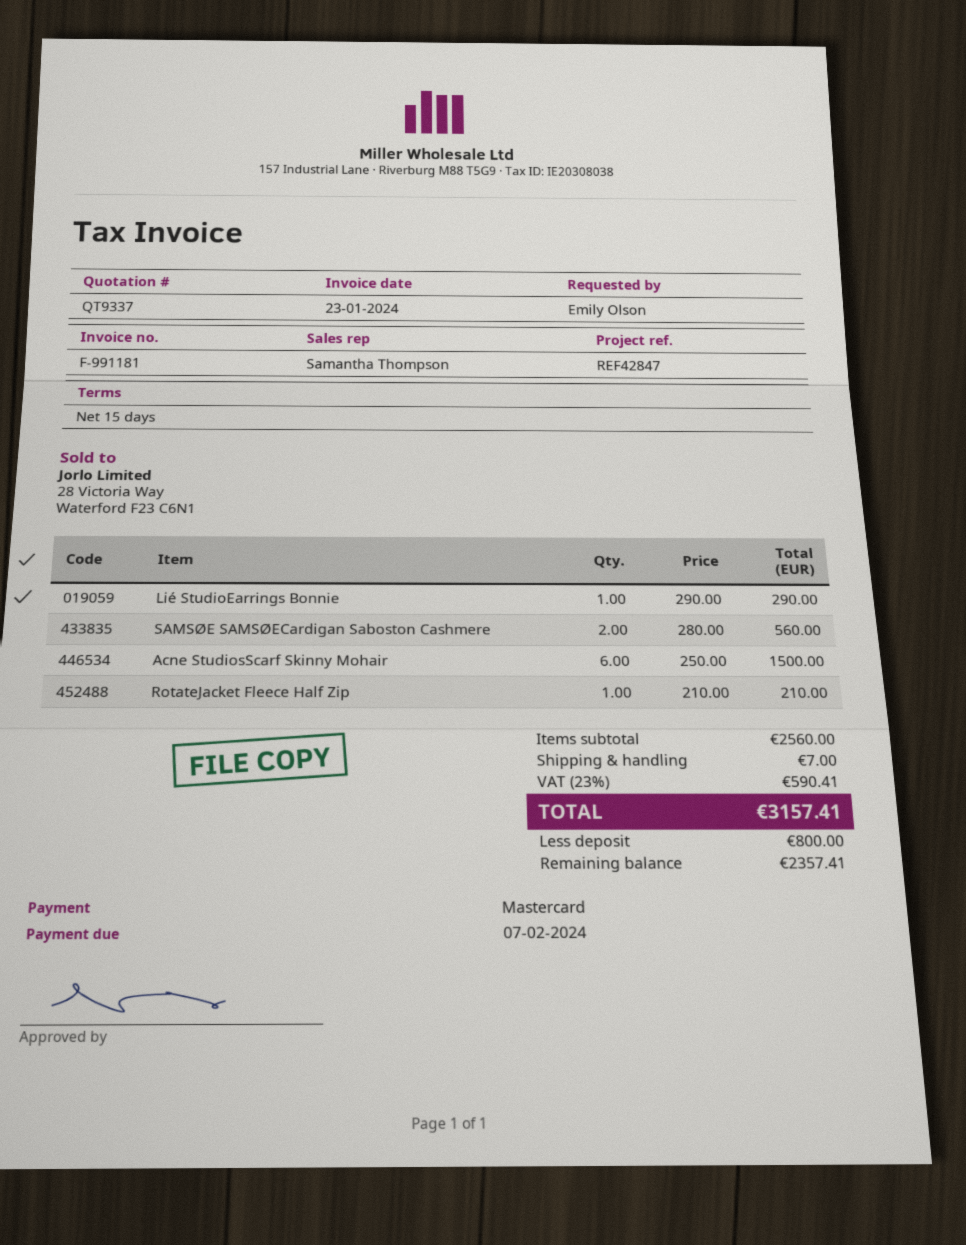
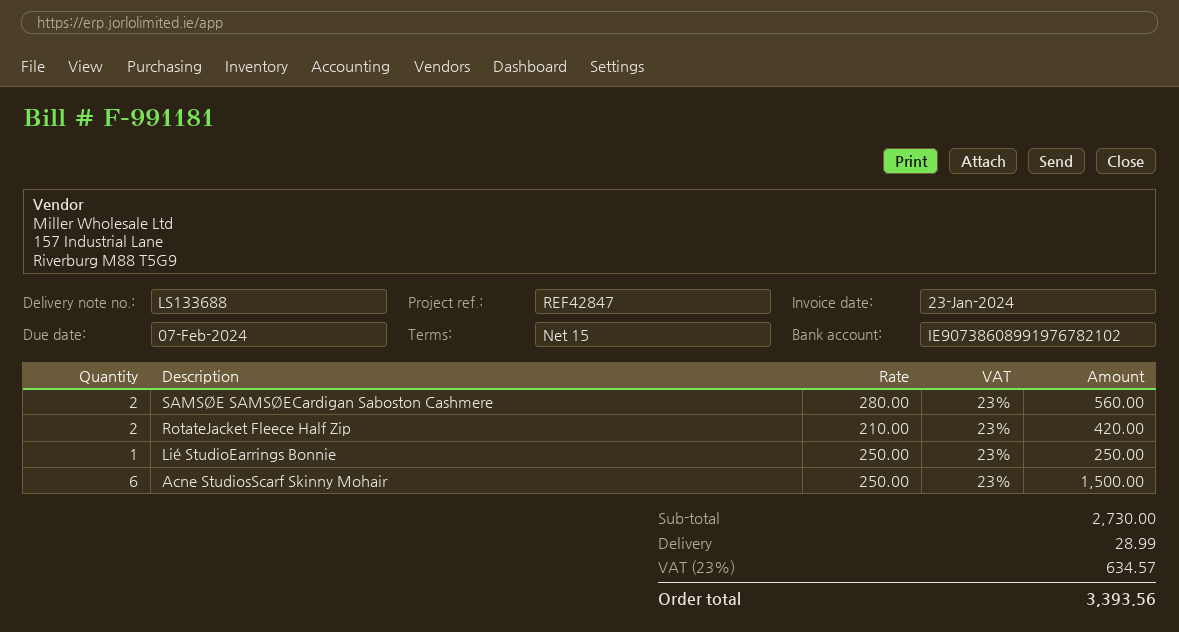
Lié StudioEarrings Bonnie: 1 x 290.00 = 290.00 -> 1 x 250.00 = 250.00
RotateJacket Fleece Half Zip: 1 x 210.00 = 210.00 -> 2 x 210.00 = 420.00
subtotal: 2560.00 -> 2730.00
shipping: 7.00 -> 28.99
tax: 23% = 590.41 -> 23% = 634.57
total: 3157.41 -> 3393.56

